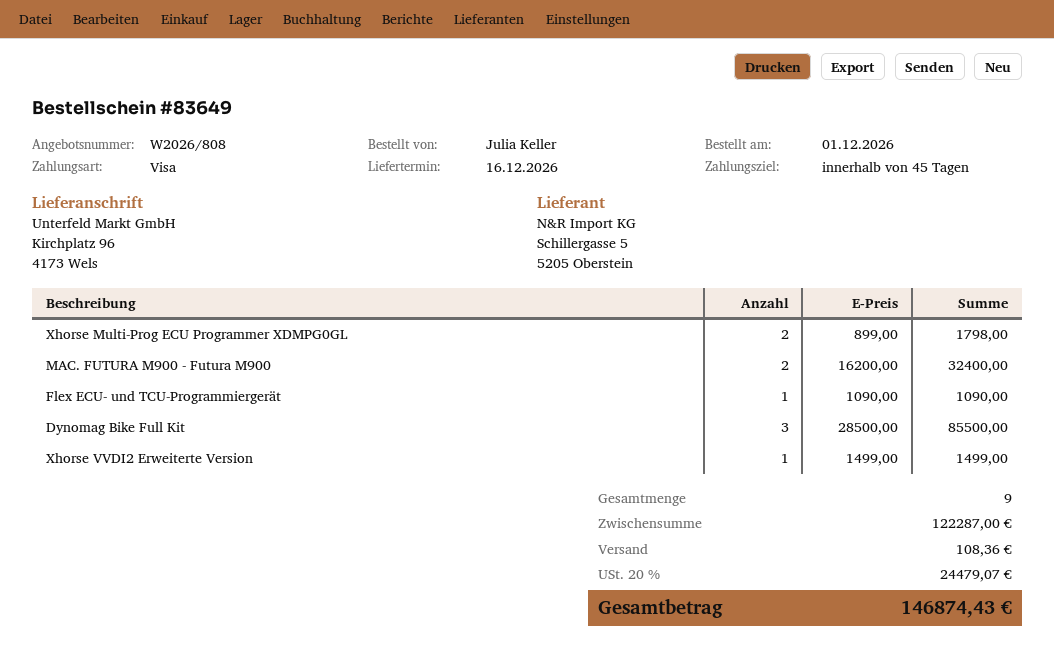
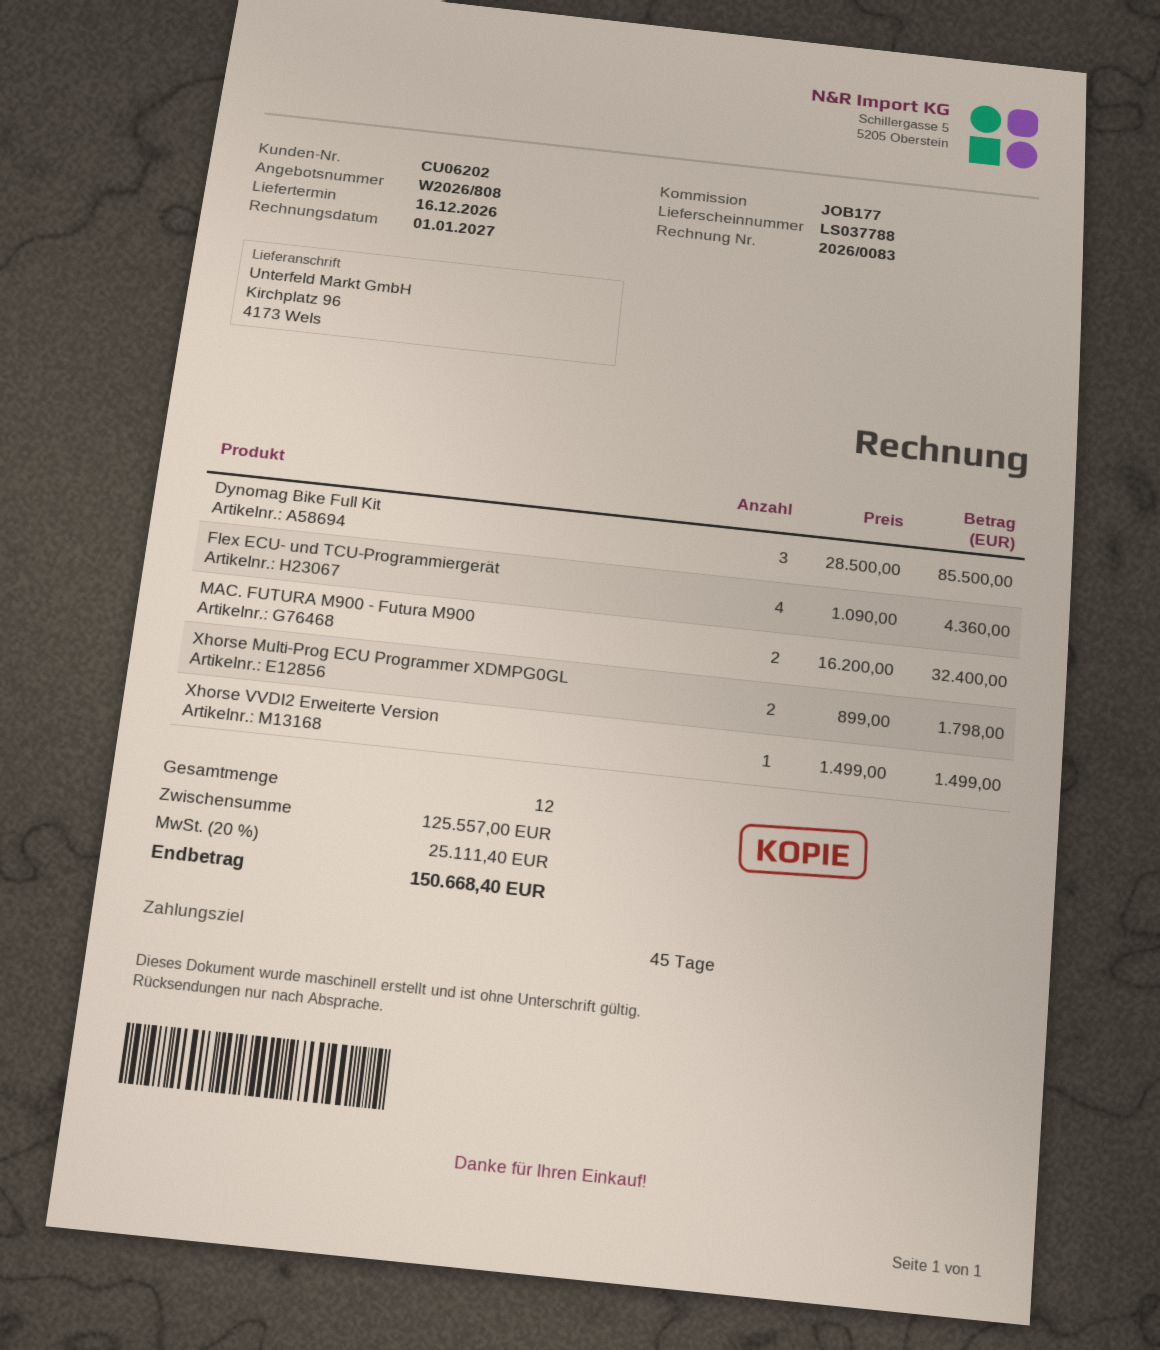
Flex ECU- und TCU-Programmiergerät: 1 x 1090.00 = 1090.00 -> 4 x 1090.00 = 4360.00
total quantity: 9 -> 12
subtotal: 122287.00 -> 125557.00
shipping: 108.36 -> none
tax: 20% = 24479.07 -> 20% = 25111.40
total: 146874.43 -> 150668.40

